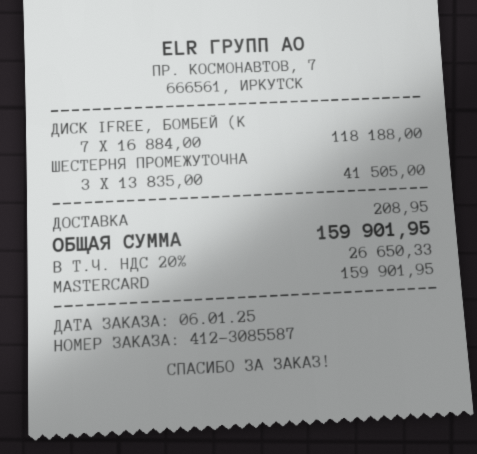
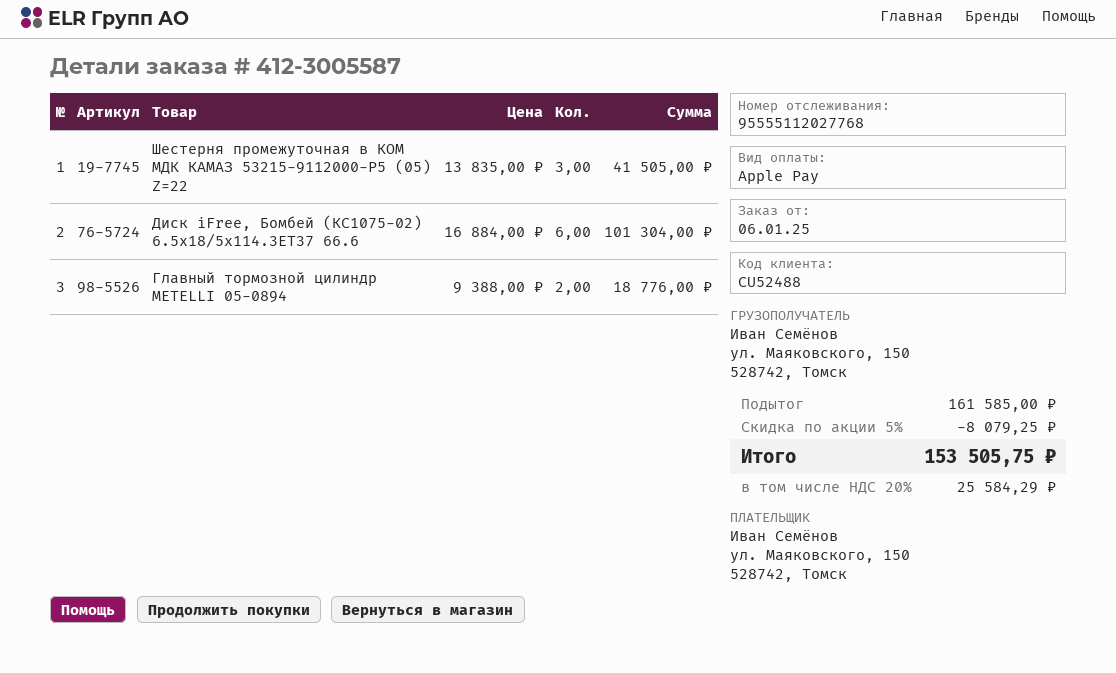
order number: 412-3085587 -> 412-3005587
payment method: Mastercard -> Apple Pay
ДИСК IFREE, БОМБЕЙ (К: 7 x 16884.00 = 118188.00 -> 6 x 16884.00 = 101304.00
Главный тормозной цилиндр METELLI 05-0894: none -> 2 x 9388.00 = 18776.00
discount: none -> 5% = 8079.25
shipping: 208.95 -> none
tax: 20% = 26650.33 -> 20% = 25584.29
total: 159901.95 -> 153505.75

